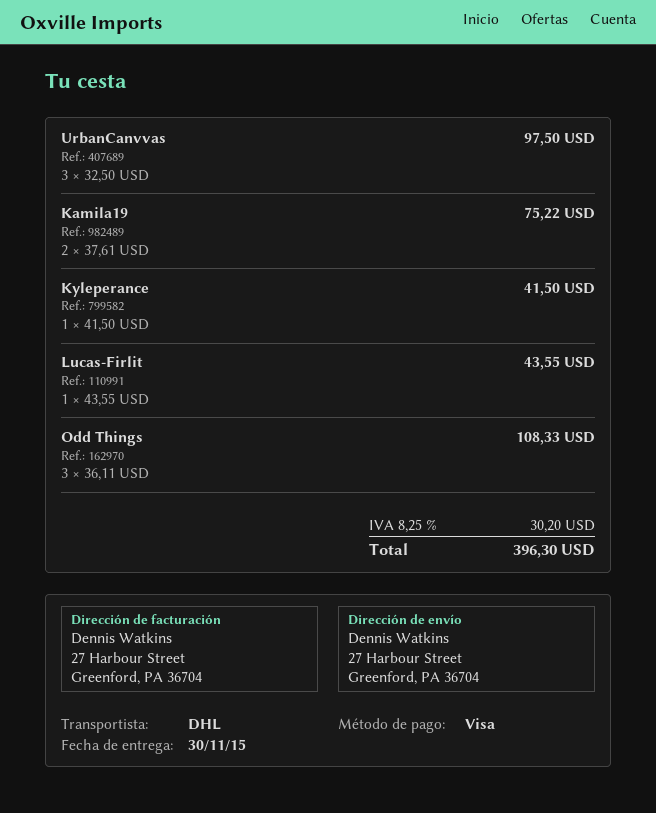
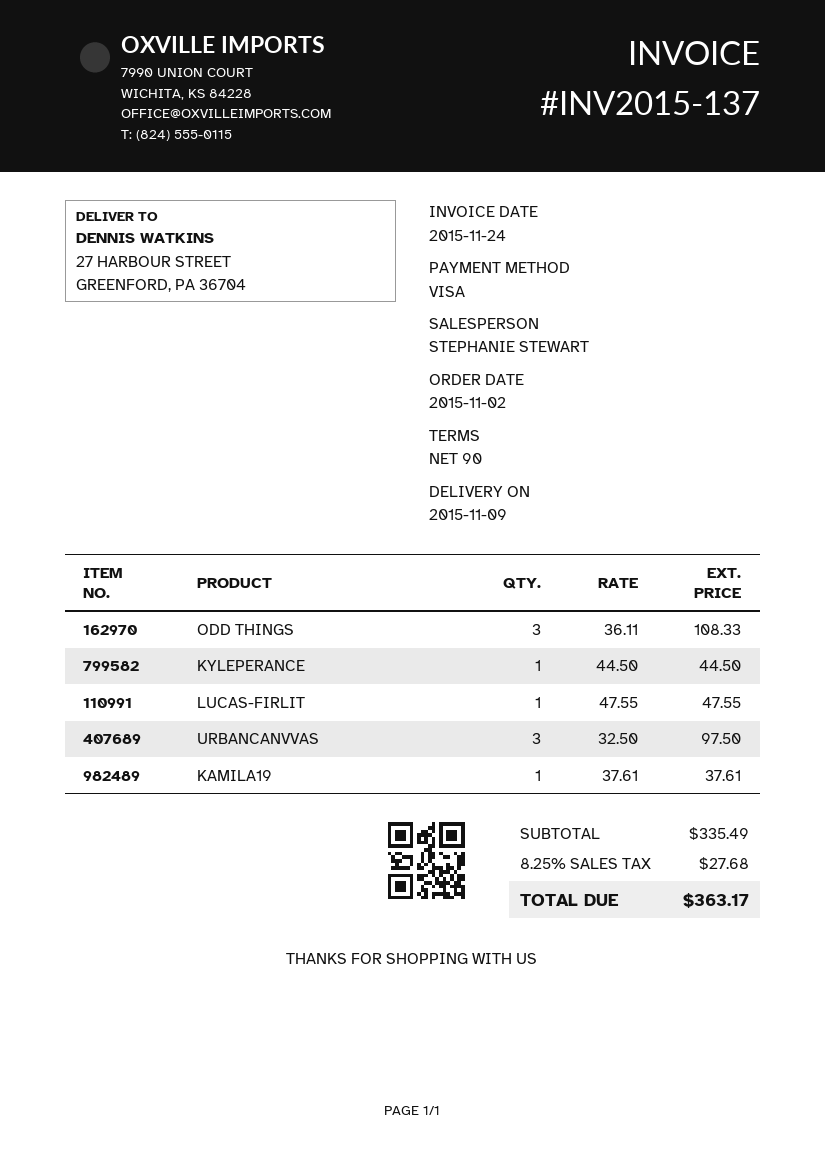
delivery date: 2015-11-30 -> 2015-11-09
Kamila19: 2 x 37.61 = 75.22 -> 1 x 37.61 = 37.61
Kyleperance: 1 x 41.50 = 41.50 -> 1 x 44.50 = 44.50
Lucas-Firlit: 1 x 43.55 = 43.55 -> 1 x 47.55 = 47.55
tax: 8.25% = 30.20 -> 8.25% = 27.68
total: 396.30 -> 363.17

